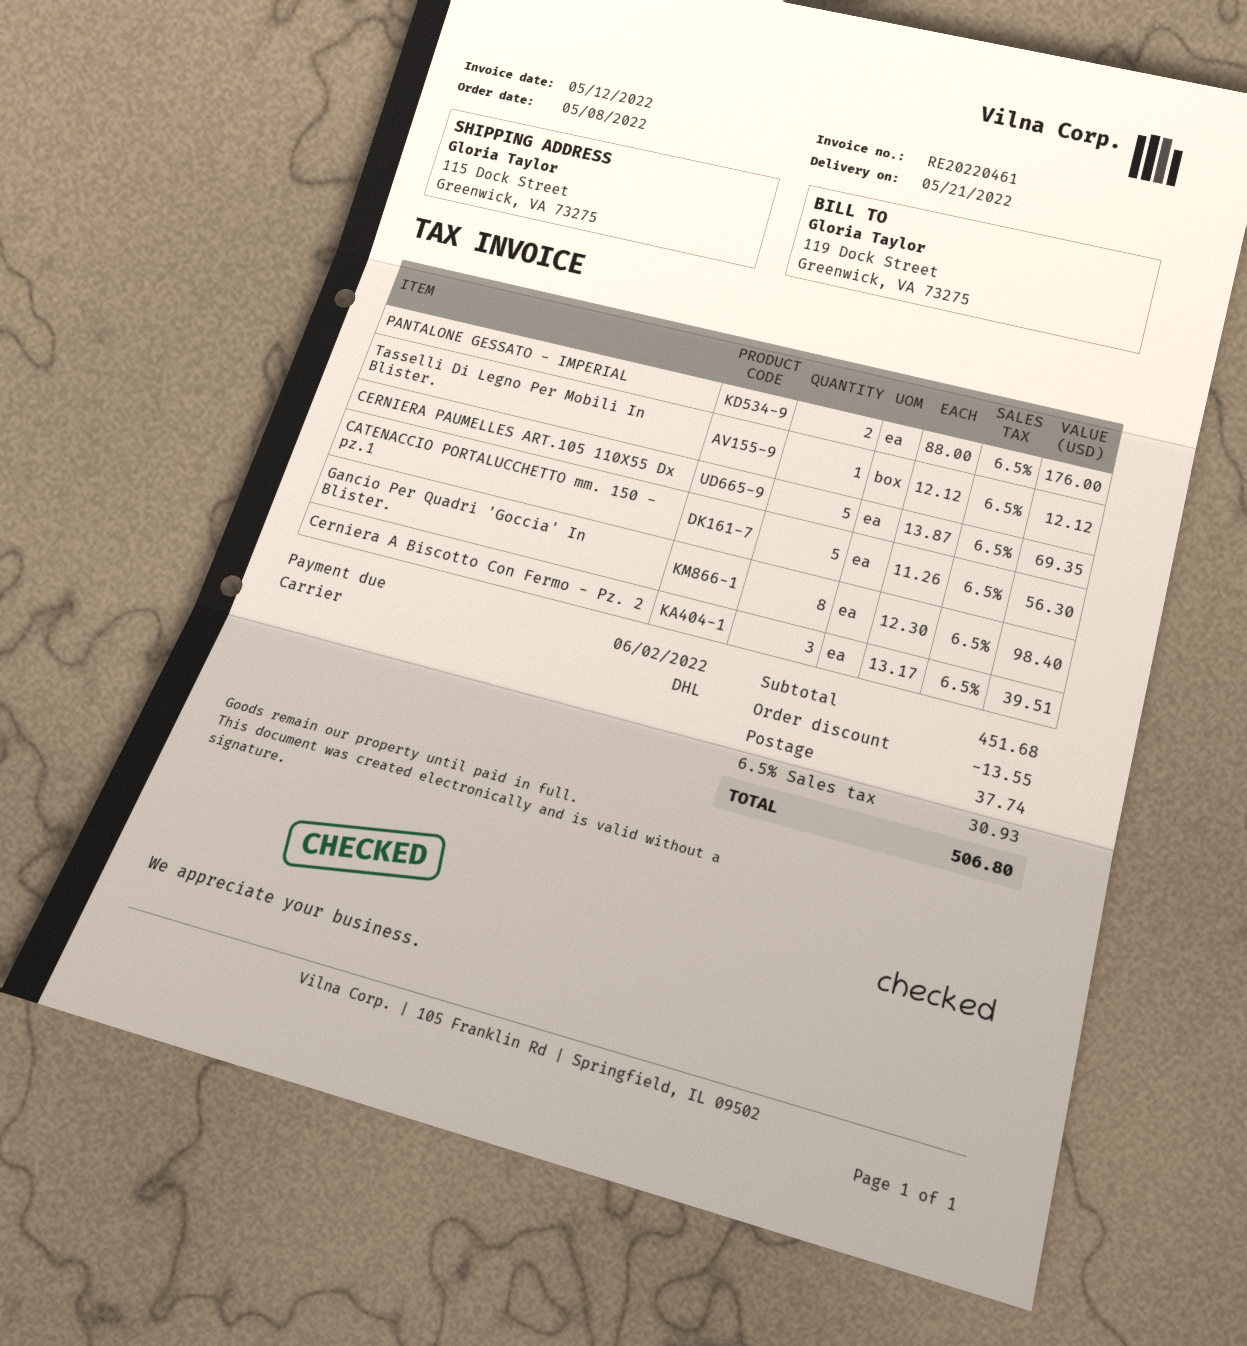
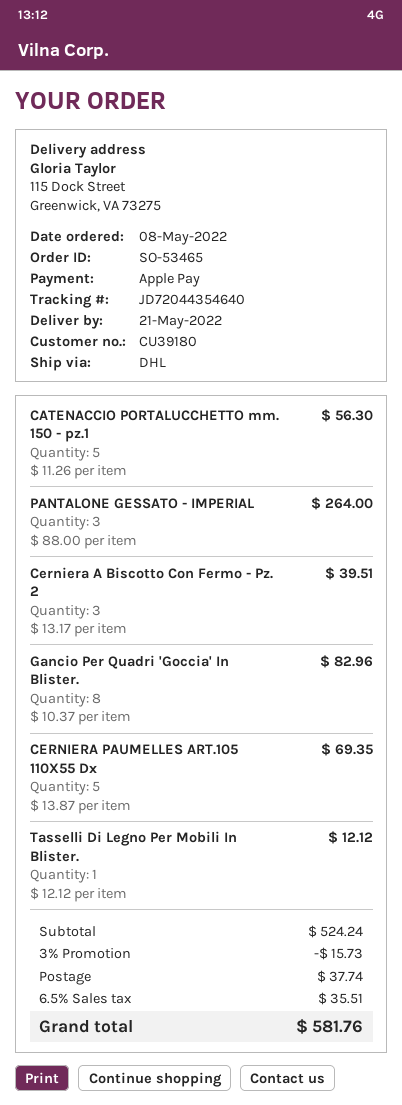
PANTALONE GESSATO - IMPERIAL: 2 x 88.00 = 176.00 -> 3 x 88.00 = 264.00
Gancio Per Quadri 'Goccia' In Blister.: 8 x 12.30 = 98.40 -> 8 x 10.37 = 82.96
subtotal: 451.68 -> 524.24
discount: 13.55 -> 15.73
tax: 6.5% = 30.93 -> 6.5% = 35.51
total: 506.80 -> 581.76

